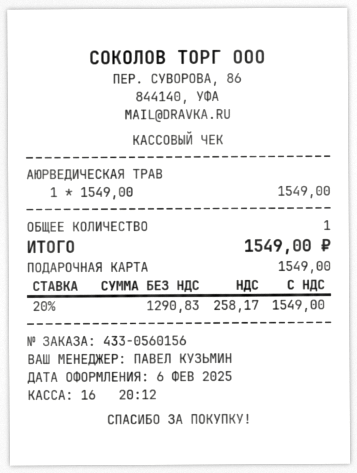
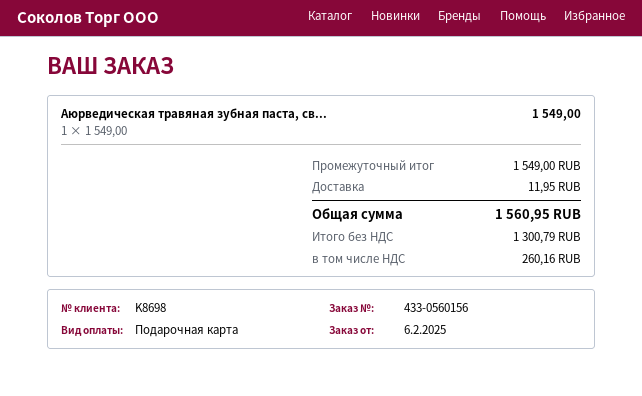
shipping: none -> 11.95
net: 1290.83 -> 1300.79
tax: 258.17 -> 260.16
total: 1549.00 -> 1560.95

